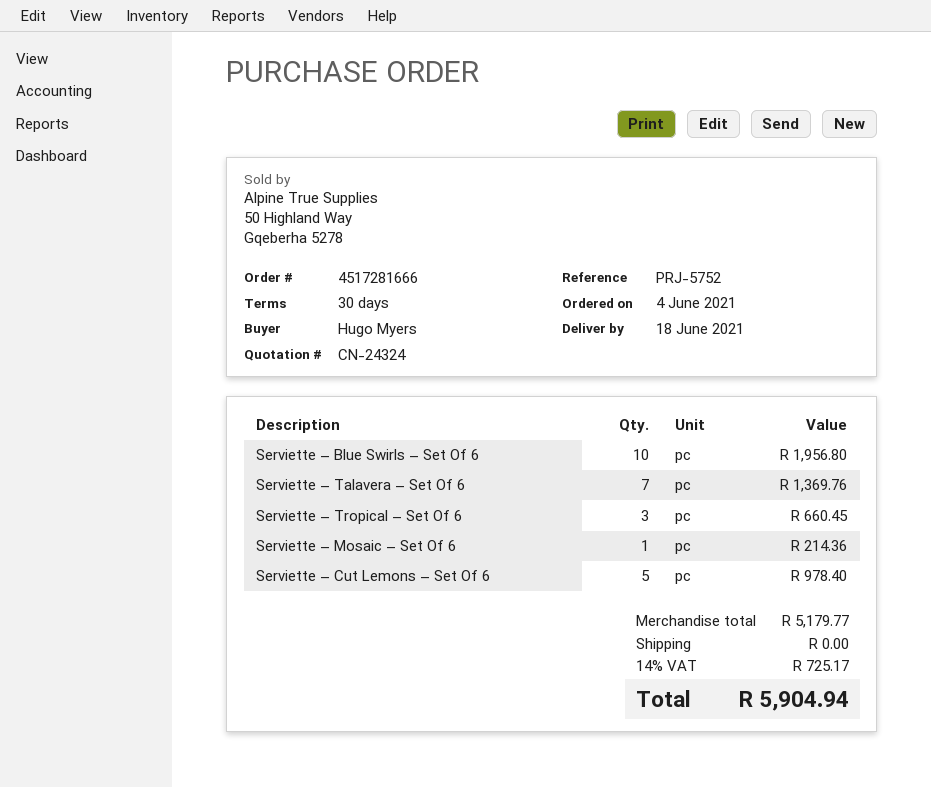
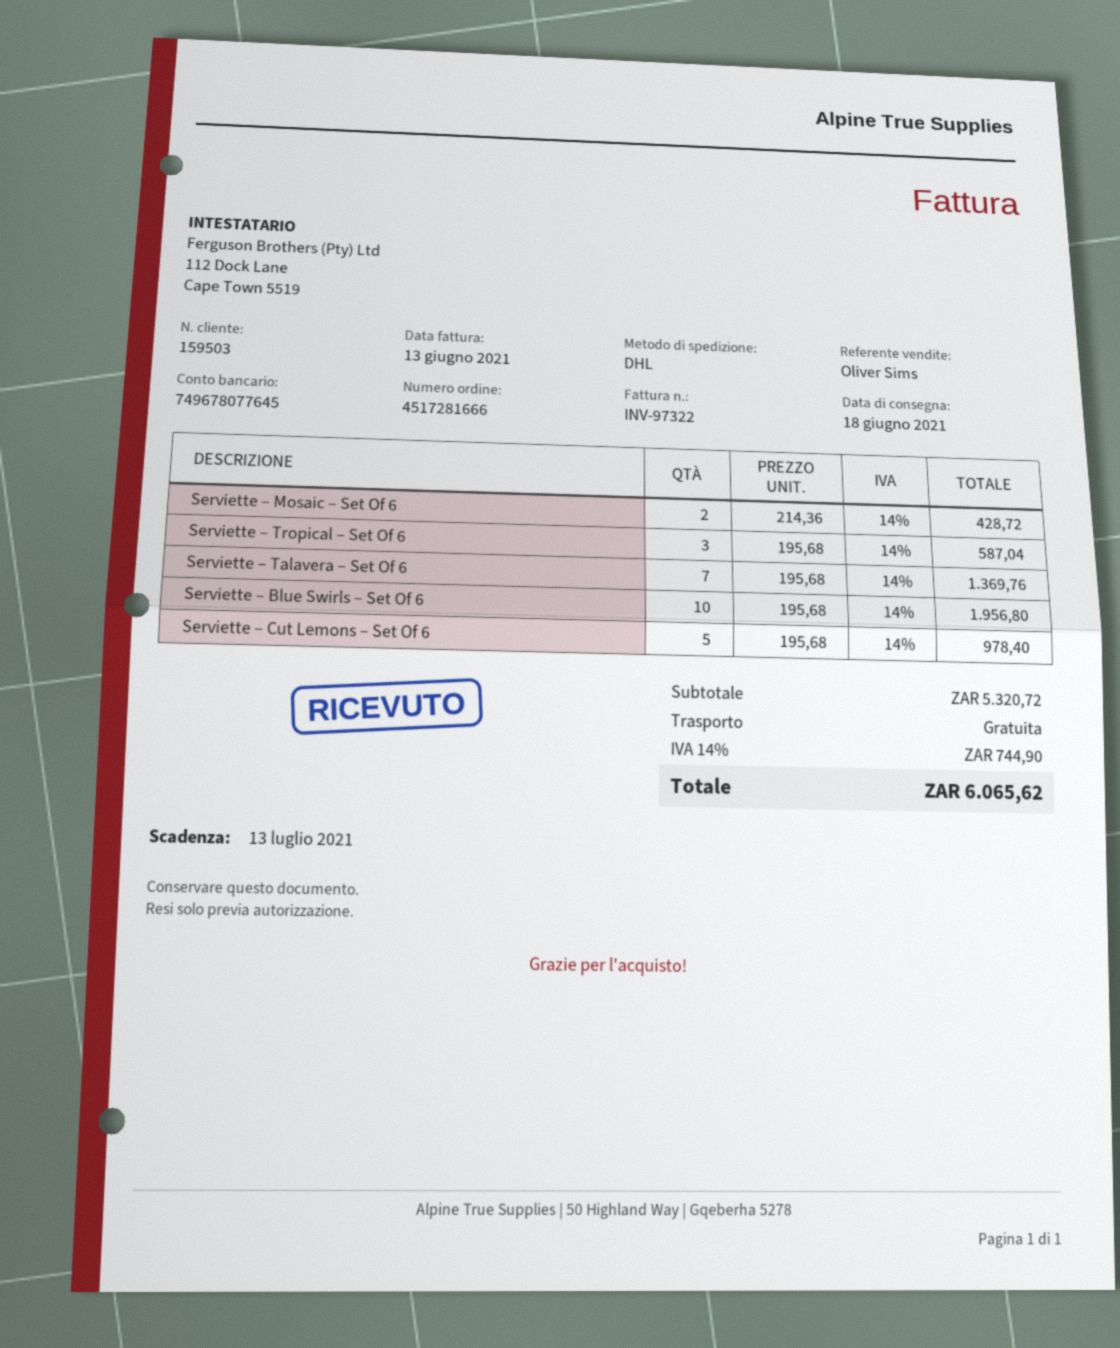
Serviette – Tropical – Set Of 6: 3 for 660.45 -> 3 for 587.04
Serviette – Mosaic – Set Of 6: 1 for 214.36 -> 2 for 428.72
subtotal: 5179.77 -> 5320.72
tax: 14% = 725.17 -> 14% = 744.90
total: 5904.94 -> 6065.62

